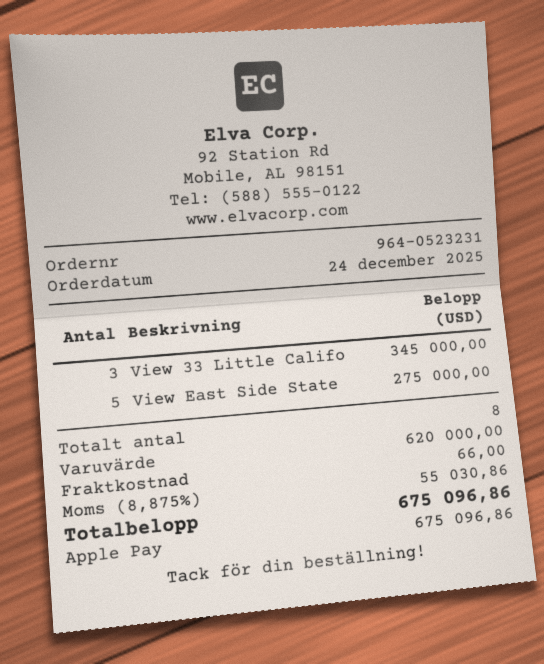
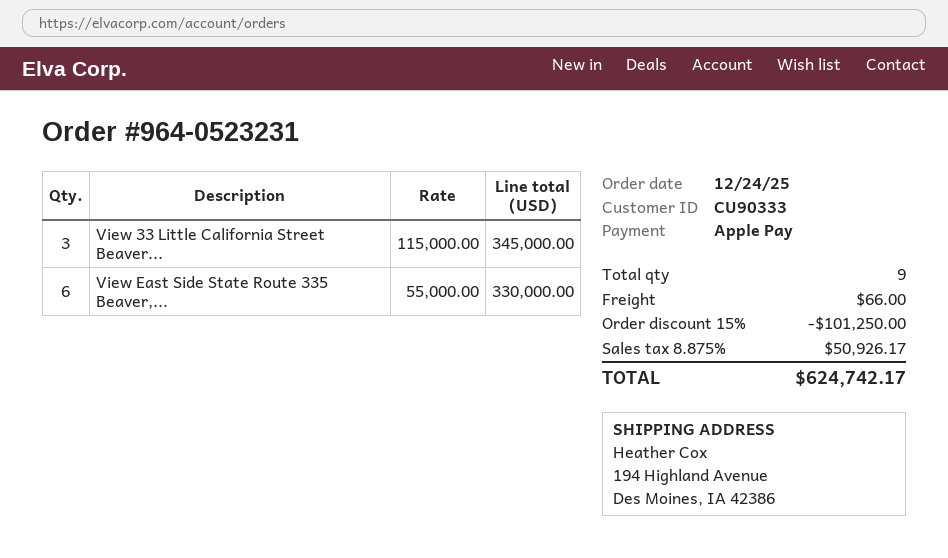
View East Side State: 5 for 275000.00 -> 6 for 330000.00
total quantity: 8 -> 9
discount: none -> 15% = 101250.00
tax: 8.875% = 55030.86 -> 8.875% = 50926.17
total: 675096.86 -> 624742.17

